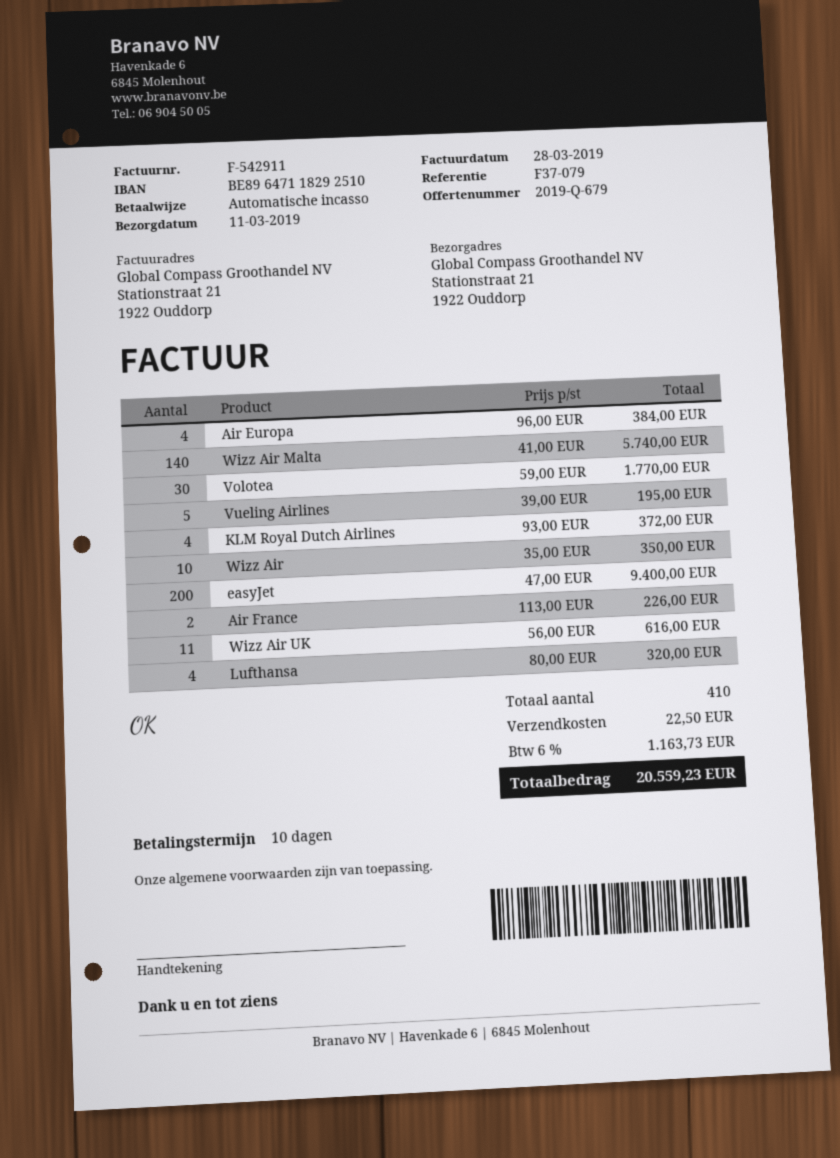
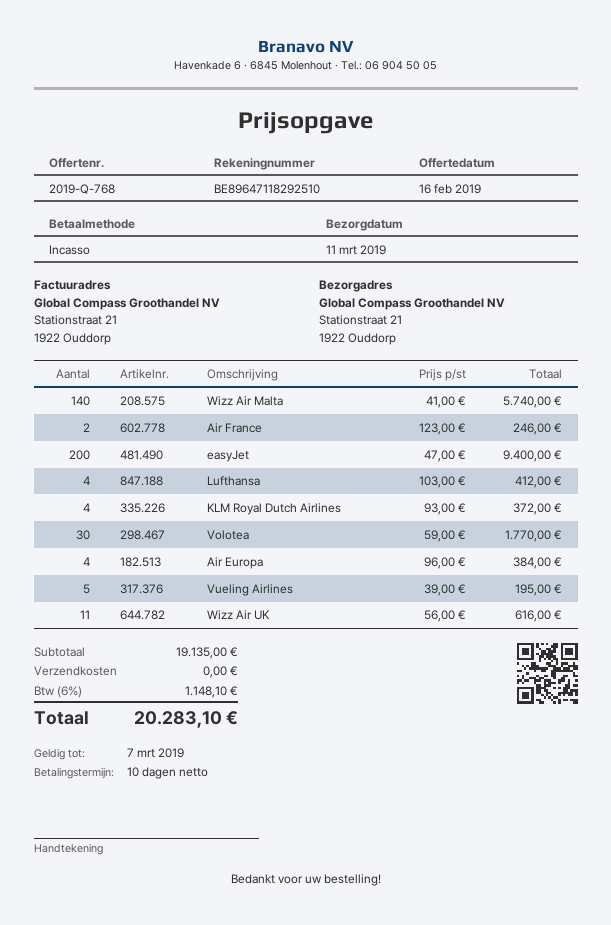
quote number: 2019-Q-679 -> 2019-Q-768
Wizz Air: 10 x 35.00 = 350.00 -> none
Air France: 2 x 113.00 = 226.00 -> 2 x 123.00 = 246.00
Lufthansa: 4 x 80.00 = 320.00 -> 4 x 103.00 = 412.00
shipping: 22.50 -> 0.00
tax: 6% = 1163.73 -> 6% = 1148.10
total: 20559.23 -> 20283.10

